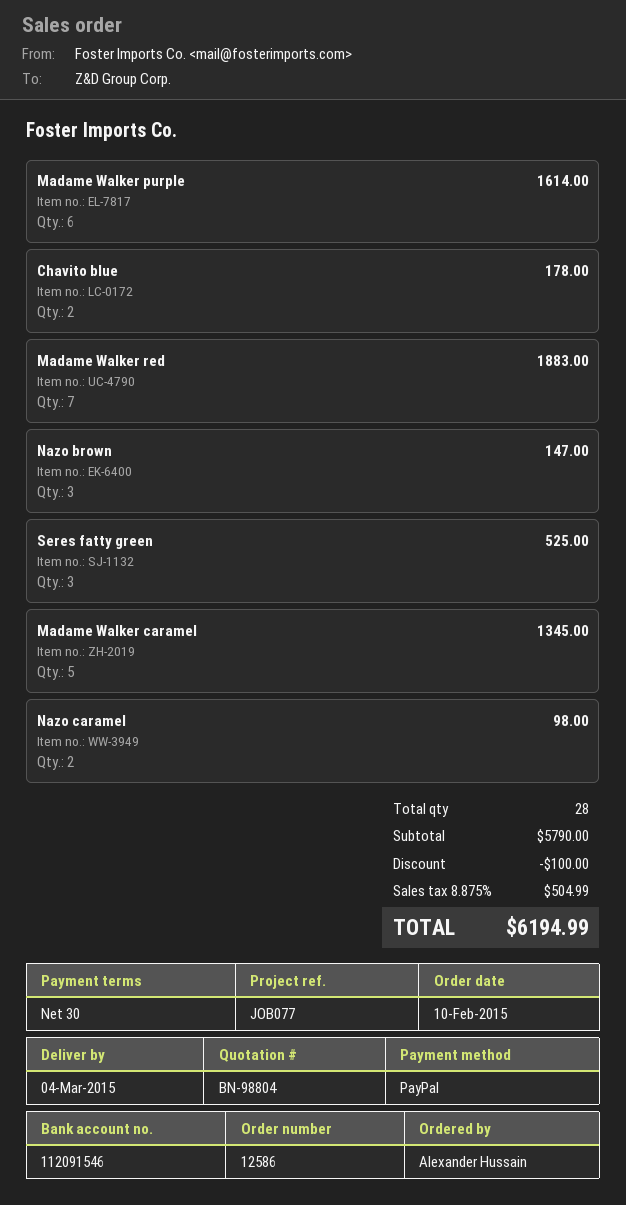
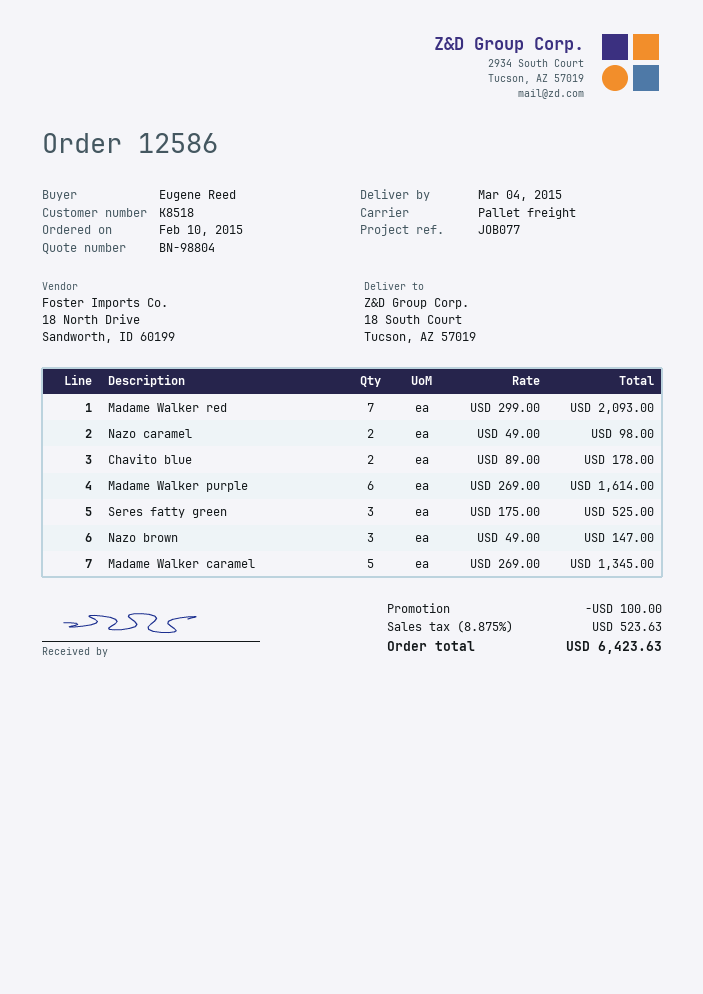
ordered by: Alexander Hussain -> Eugene Reed
Madame Walker red: 7 for 1883.00 -> 7 for 2093.00
tax: 8.875% = 504.99 -> 8.875% = 523.63
total: 6194.99 -> 6423.63

